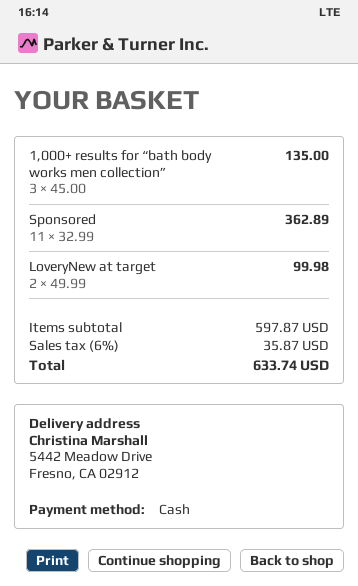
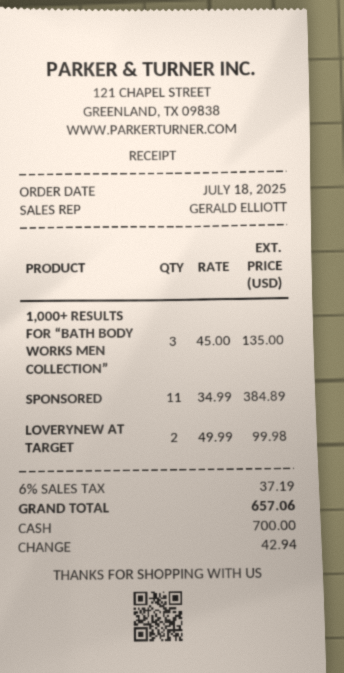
Sponsored: 11 x 32.99 = 362.89 -> 11 x 34.99 = 384.89
tax: 6% = 35.87 -> 6% = 37.19
total: 633.74 -> 657.06

